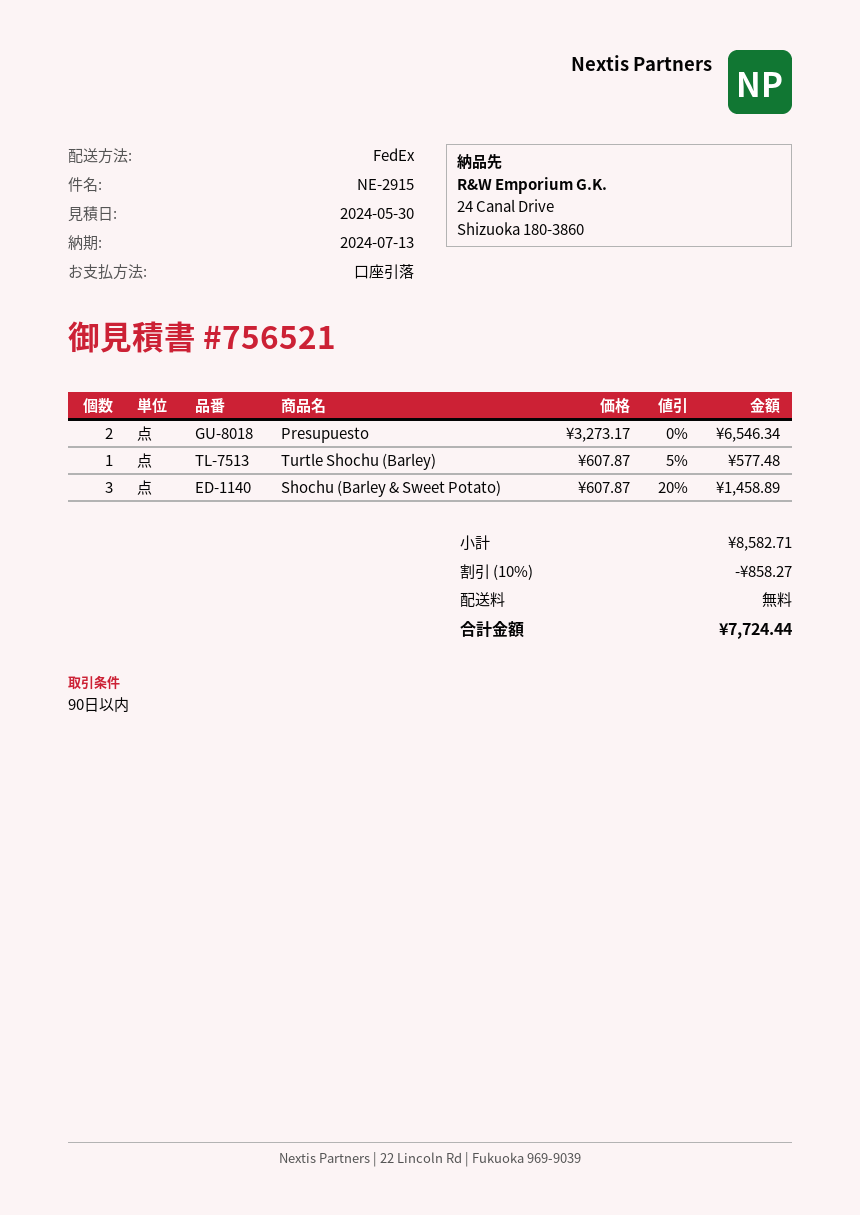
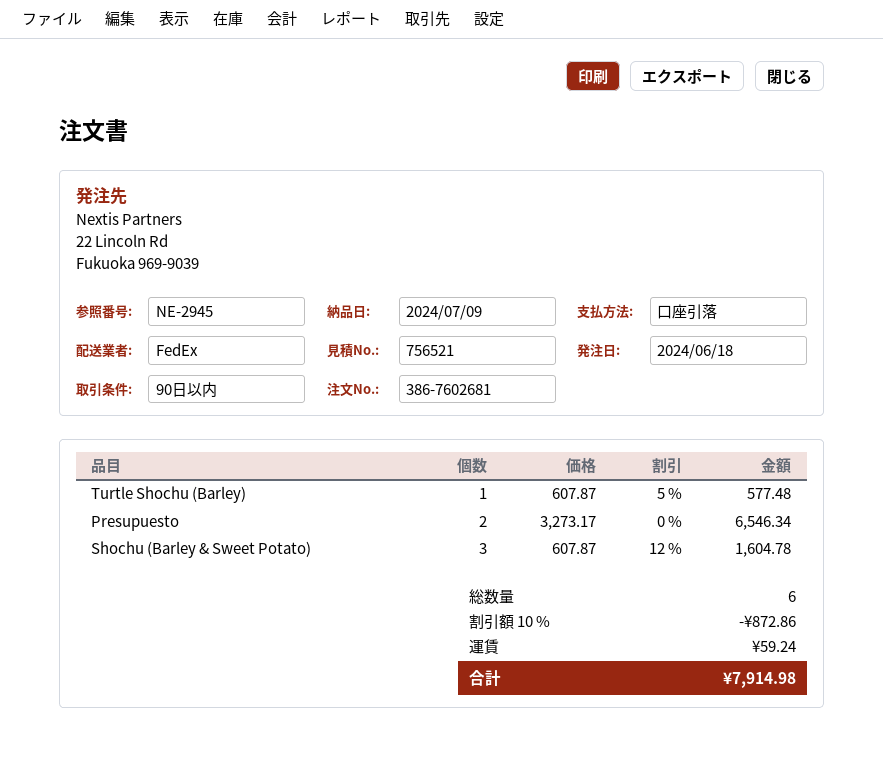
delivery date: 2024-07-13 -> 2024-07-09
reference: NE-2915 -> NE-2945
Shochu (Barley & Sweet Potato): 3 x 607.87 - 20% = 1458.89 -> 3 x 607.87 - 12% = 1604.78
discount: 10% = 858.27 -> 10% = 872.86
shipping: 0.00 -> 59.24
total: 7724.44 -> 7914.98

